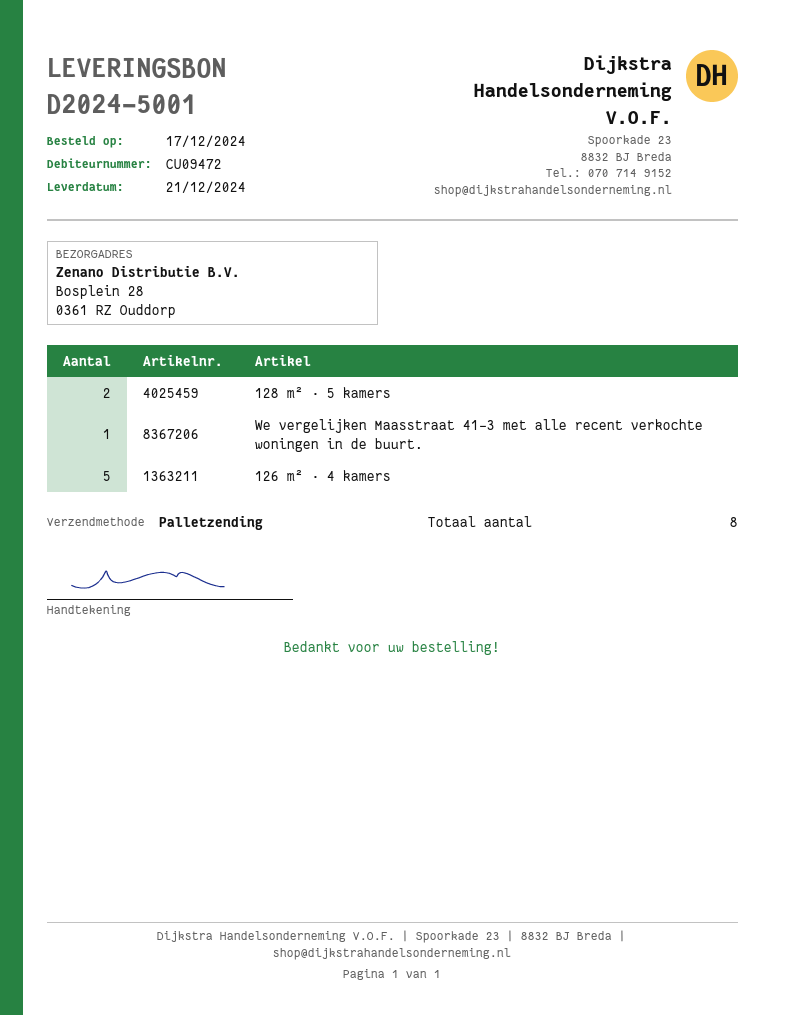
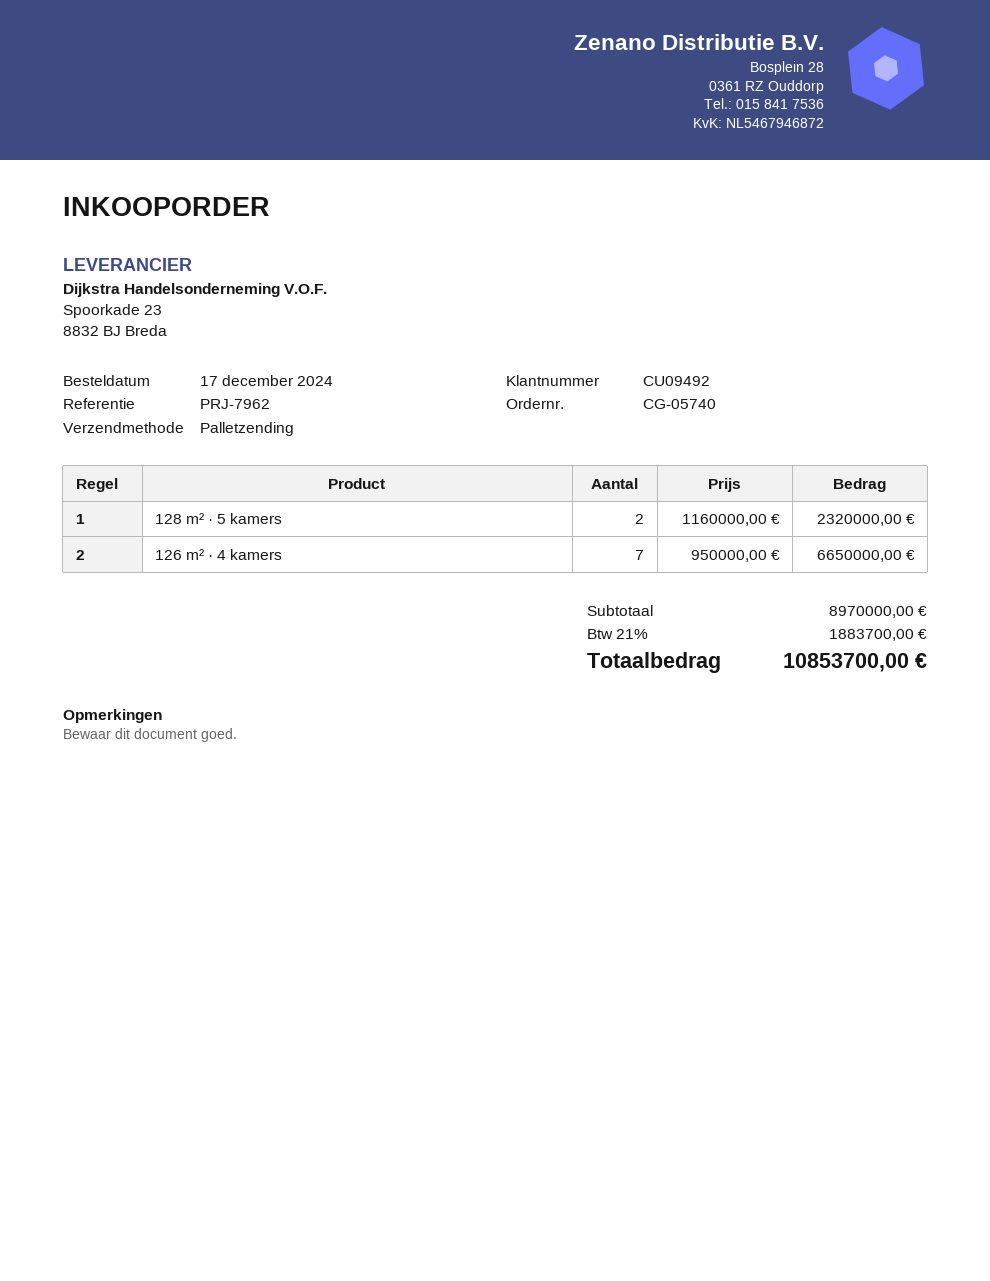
customer number: CU09472 -> CU09492
We vergelijken Maasstraat 41-3 met alle recent verkochte woningen in de buurt.: 1 -> none
126 m² · 4 kamers: 5 -> 7

